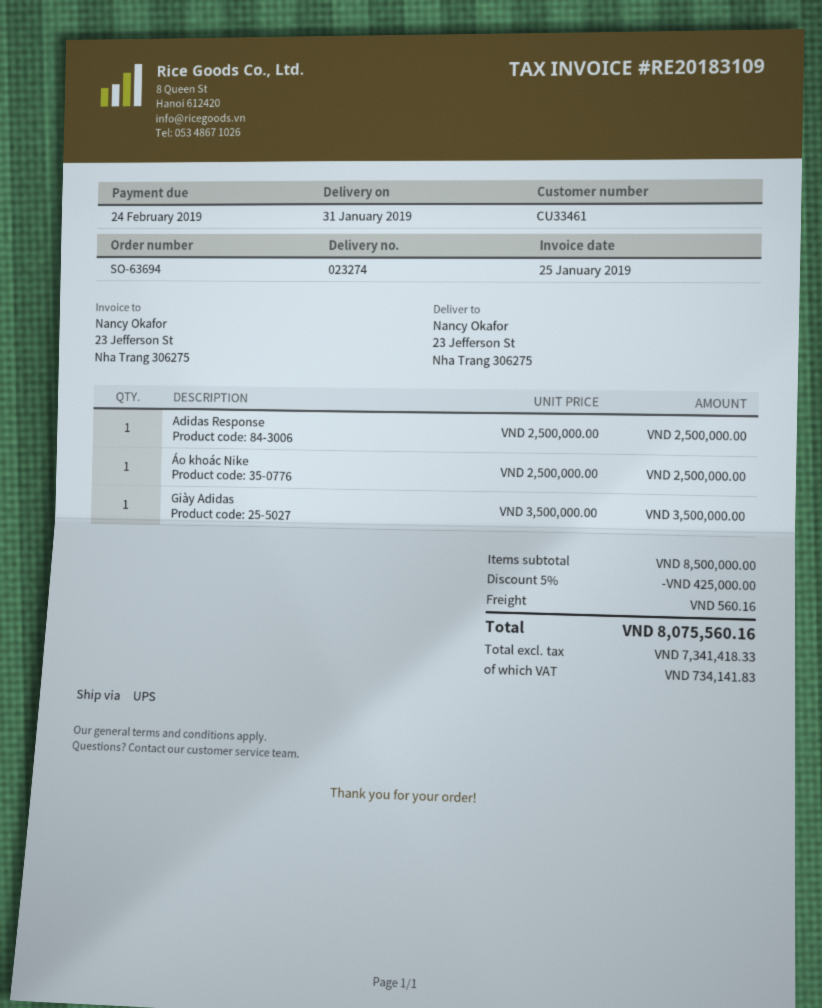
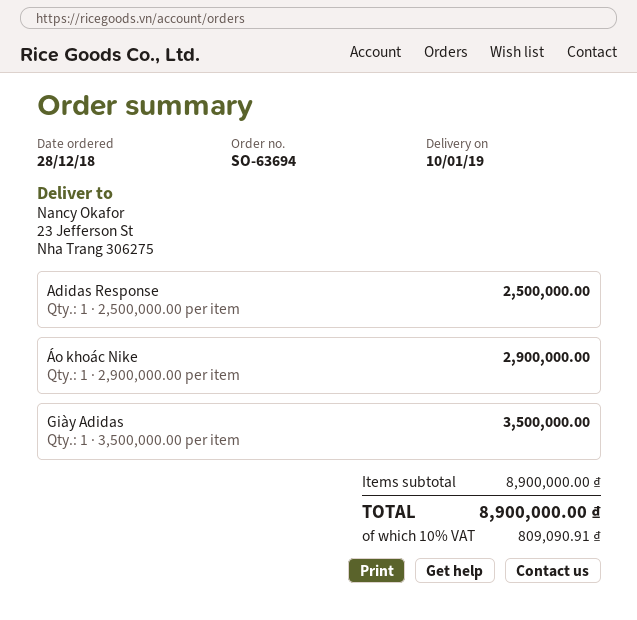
delivery date: 2019-01-31 -> 2019-01-10
Áo khoác Nike: 1 x 2500000.00 = 2500000.00 -> 1 x 2900000.00 = 2900000.00
subtotal: 8500000.00 -> 8900000.00
discount: 5% = 425000.00 -> none
shipping: 560.16 -> none
tax: 734141.83 -> 809090.91
total: 8075560.16 -> 8900000.00

